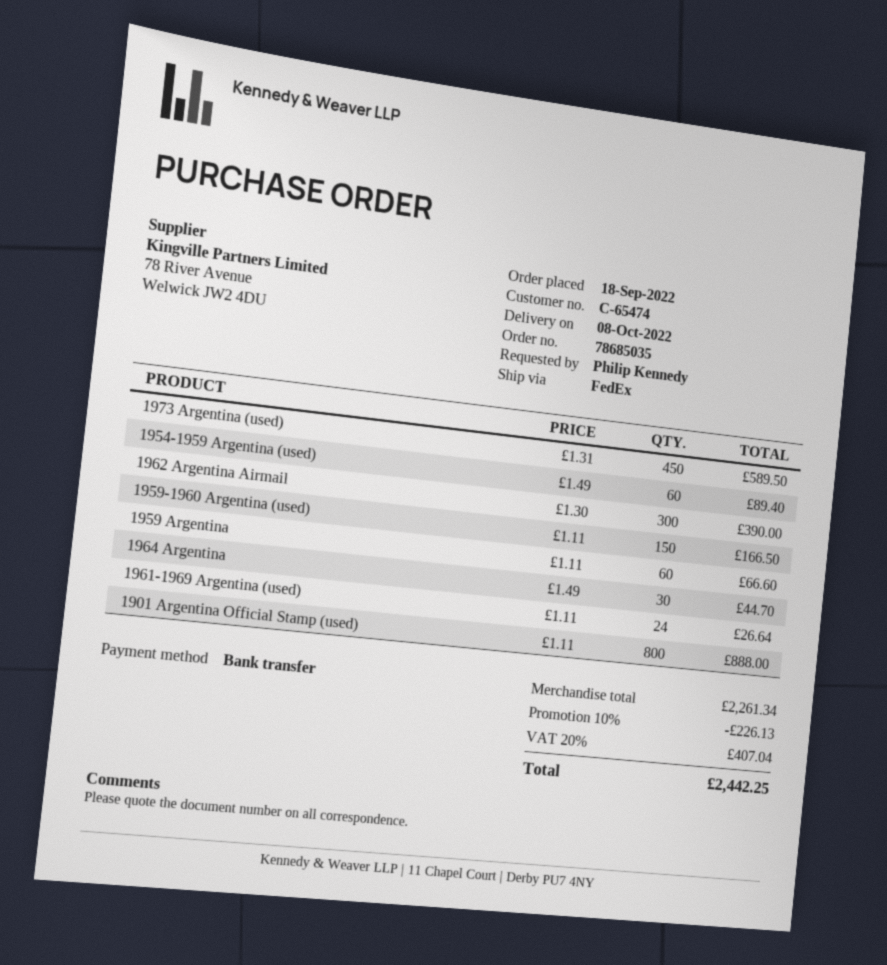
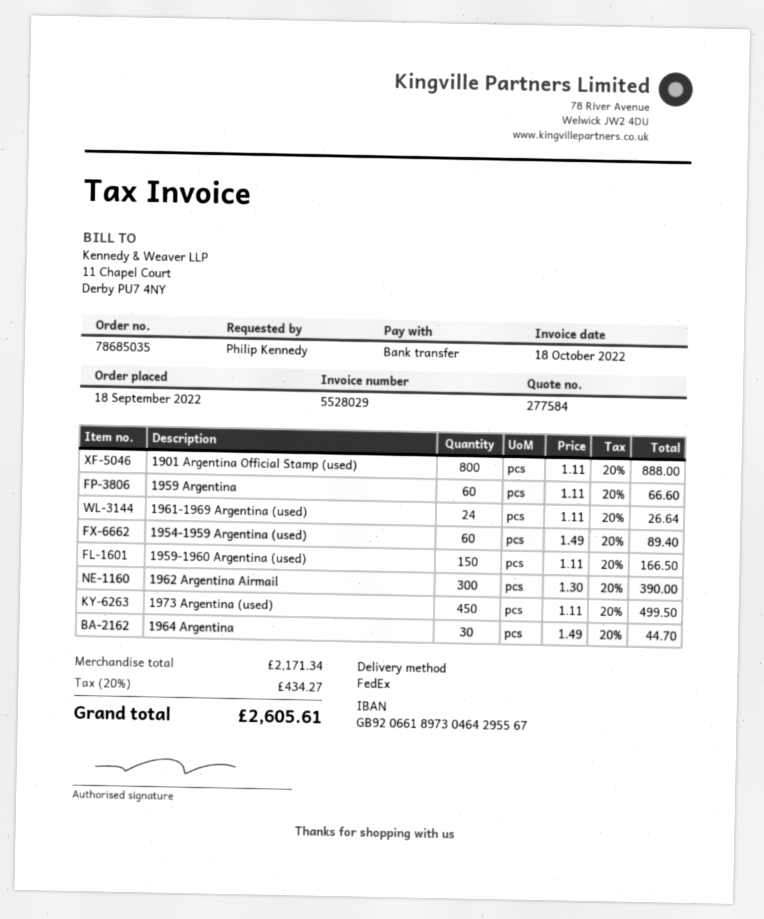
1973 Argentina (used): 450 x 1.31 = 589.50 -> 450 x 1.11 = 499.50
subtotal: 2261.34 -> 2171.34
discount: 10% = 226.13 -> none
tax: 20% = 407.04 -> 20% = 434.27
total: 2442.25 -> 2605.61

